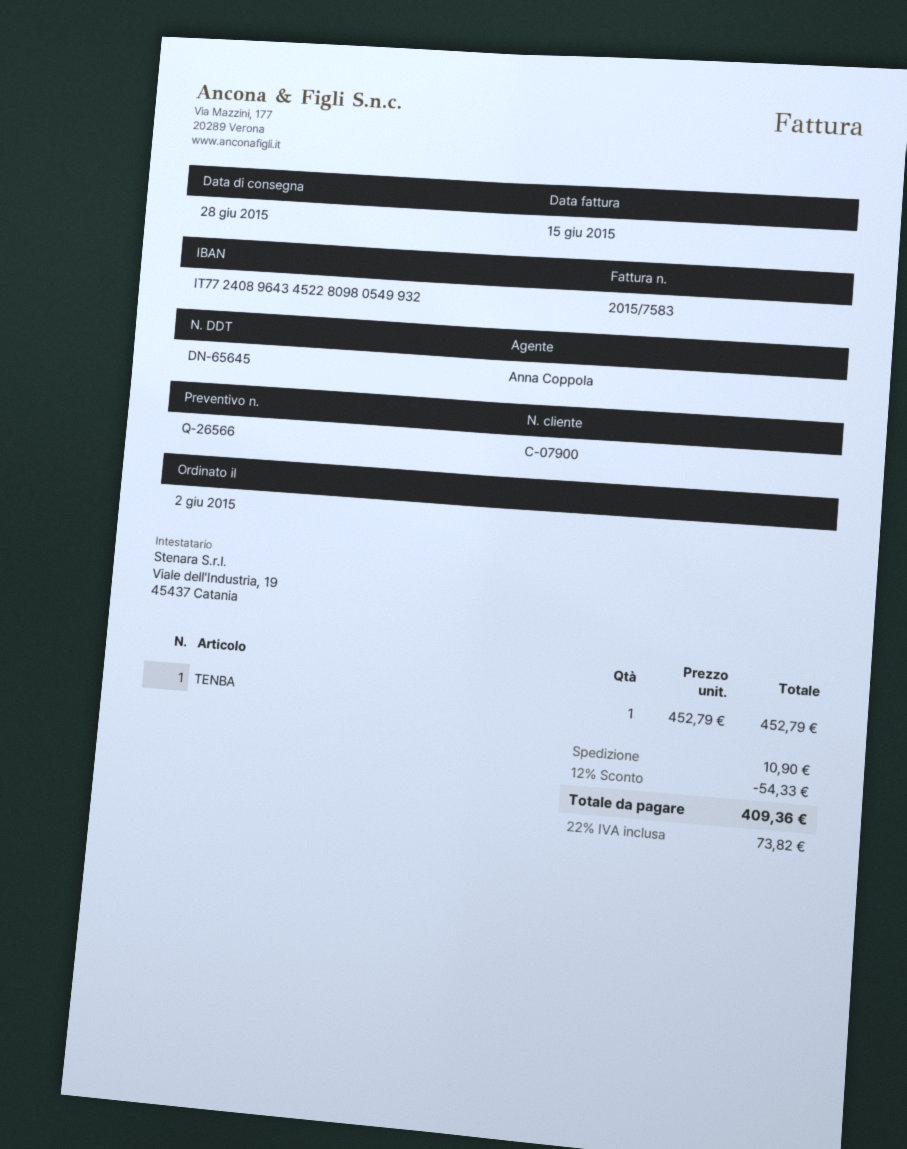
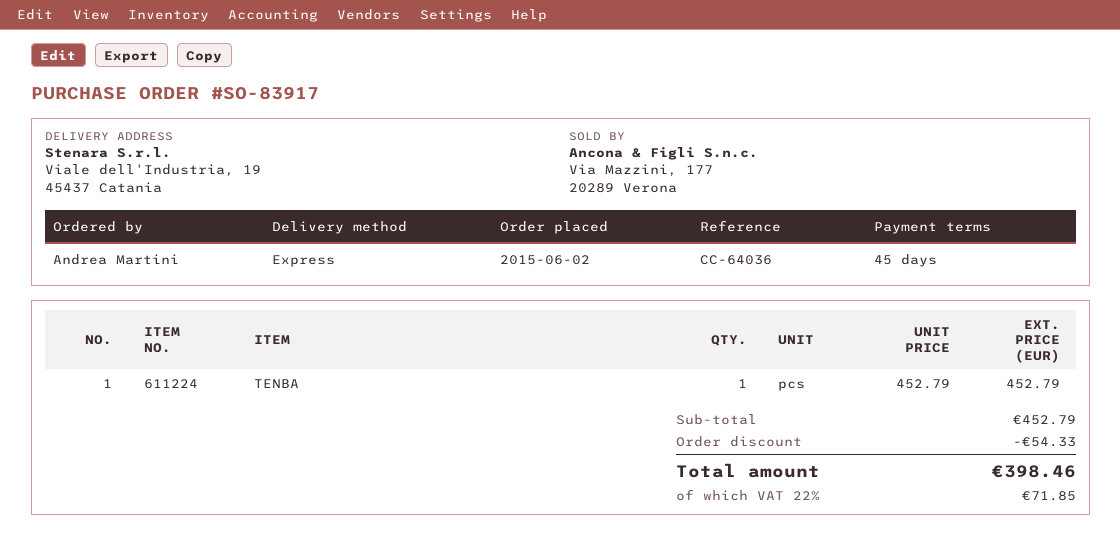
shipping: 10.90 -> none
tax: 22% = 73.82 -> 22% = 71.85
total: 409.36 -> 398.46

